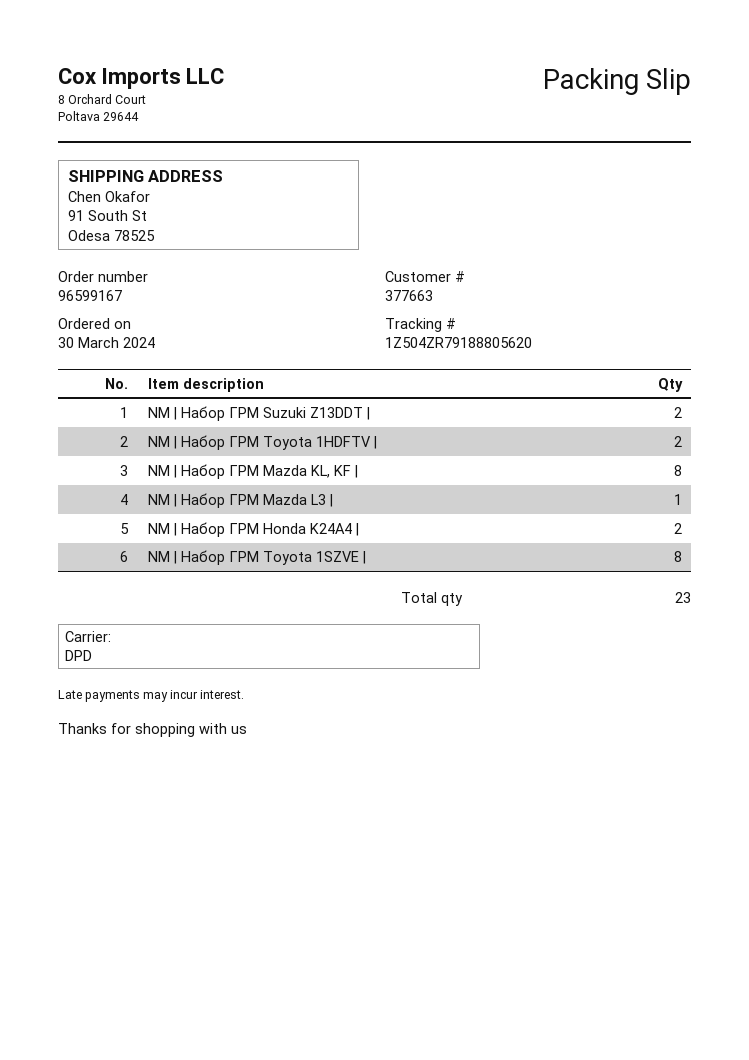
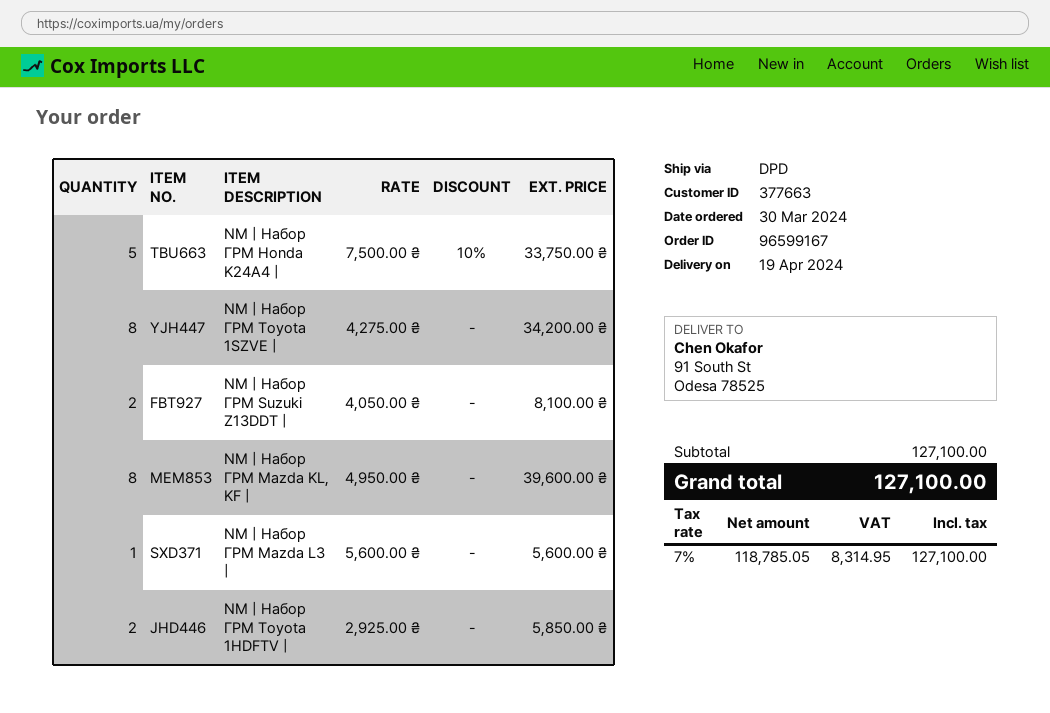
NM | Набор ГРМ Honda K24A4 |: 2 -> 5

